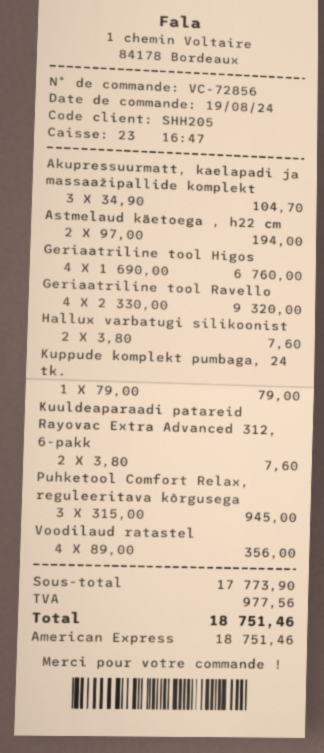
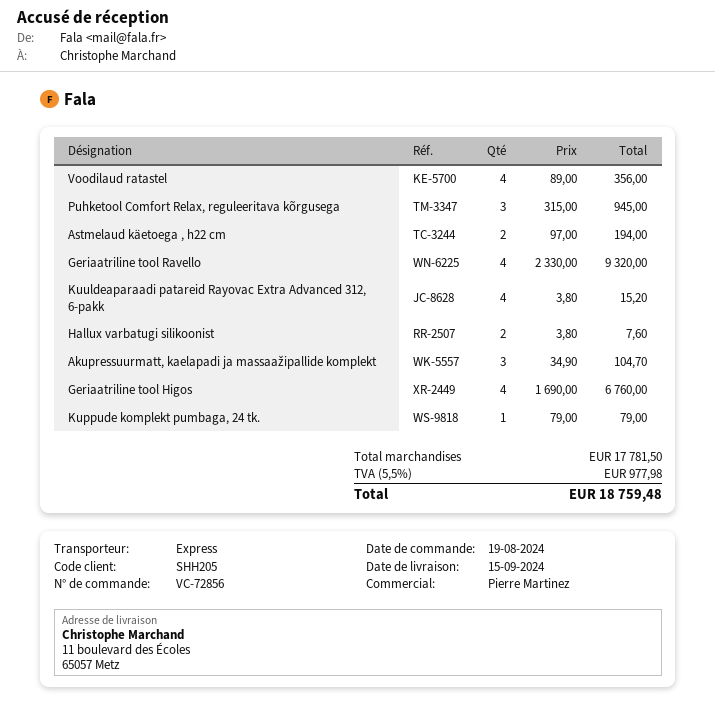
Kuuldeaparaadi patareid Rayovac Extra Advanced 312, 6-pakk: 2 x 3.80 = 7.60 -> 4 x 3.80 = 15.20
subtotal: 17773.90 -> 17781.50
tax: 977.56 -> 977.98
total: 18751.46 -> 18759.48

